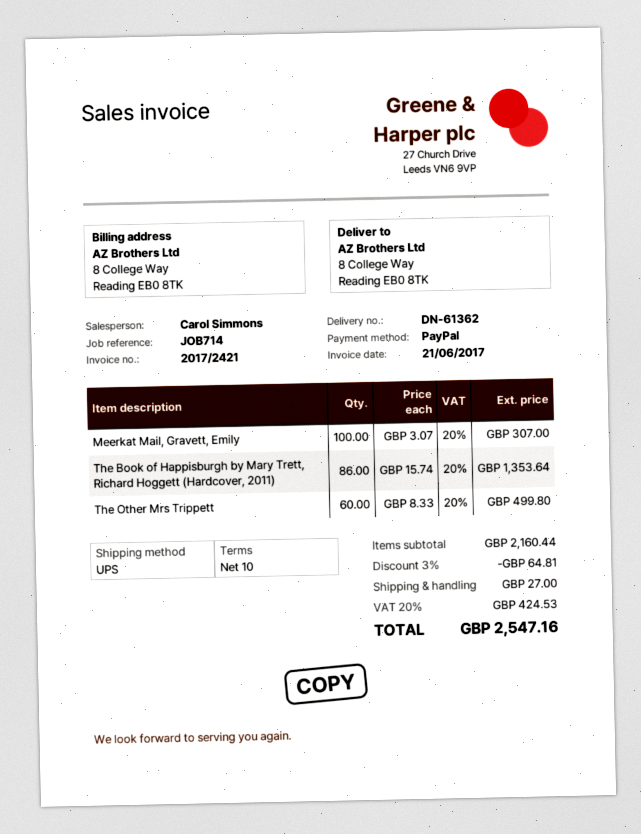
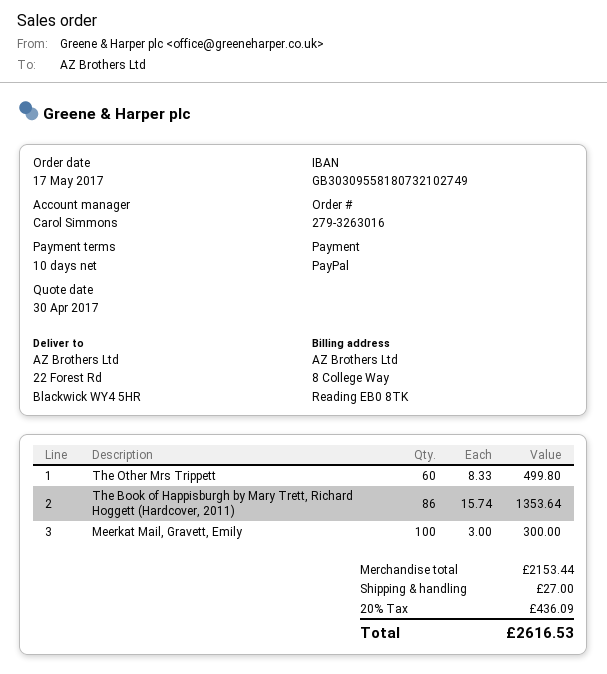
ship to: 8 College Way, Reading EB0 8TK -> 22 Forest Rd, Blackwick WY4 5HR
Meerkat Mail, Gravett, Emily: 100 x 3.07 = 307.00 -> 100 x 3.00 = 300.00
subtotal: 2160.44 -> 2153.44
discount: 3% = 64.81 -> none
tax: 20% = 424.53 -> 20% = 436.09
total: 2547.16 -> 2616.53

